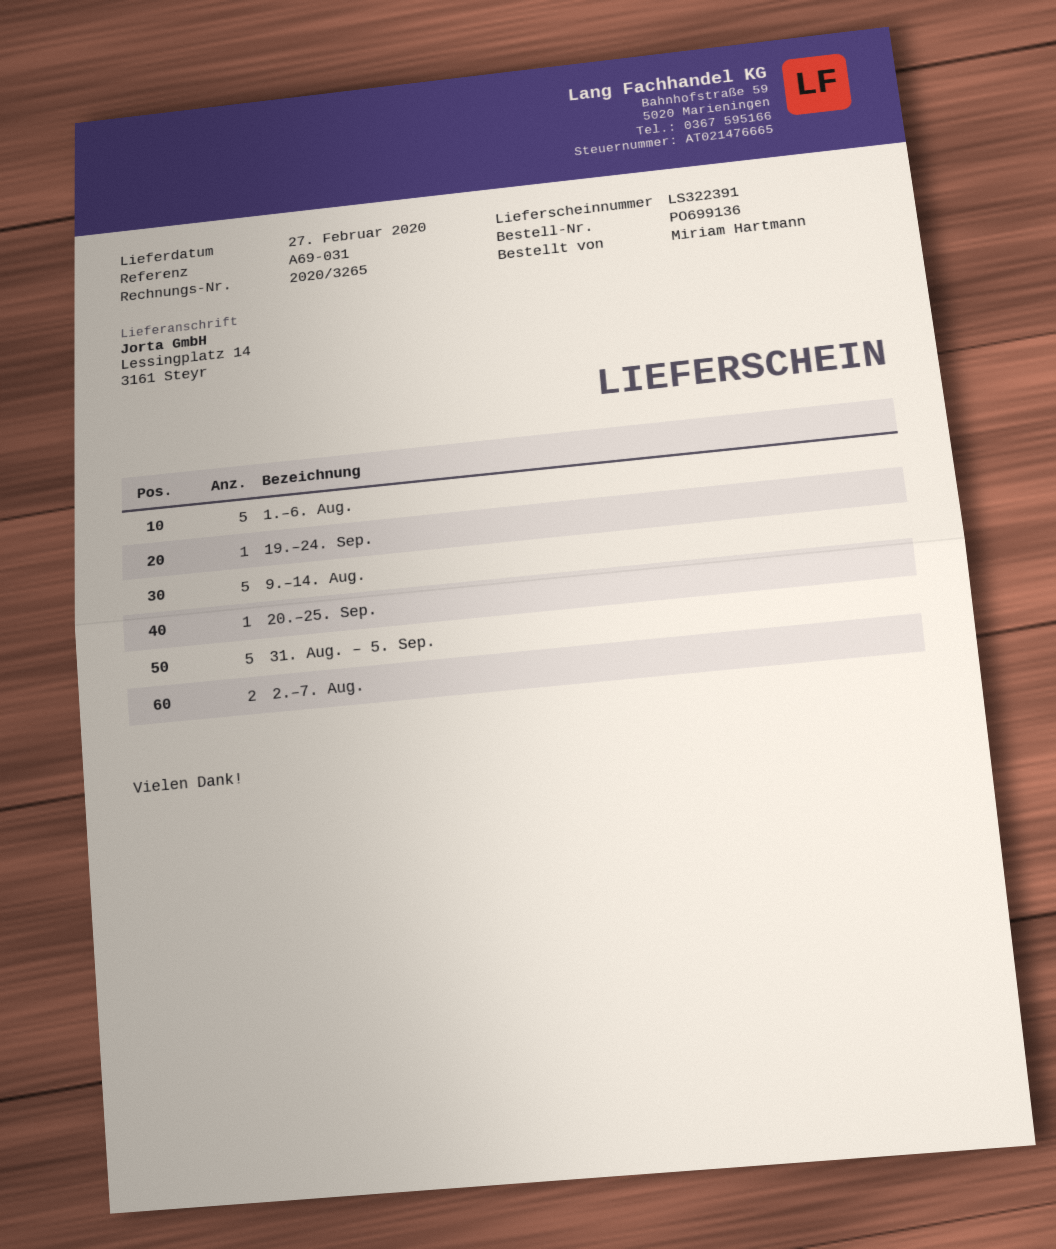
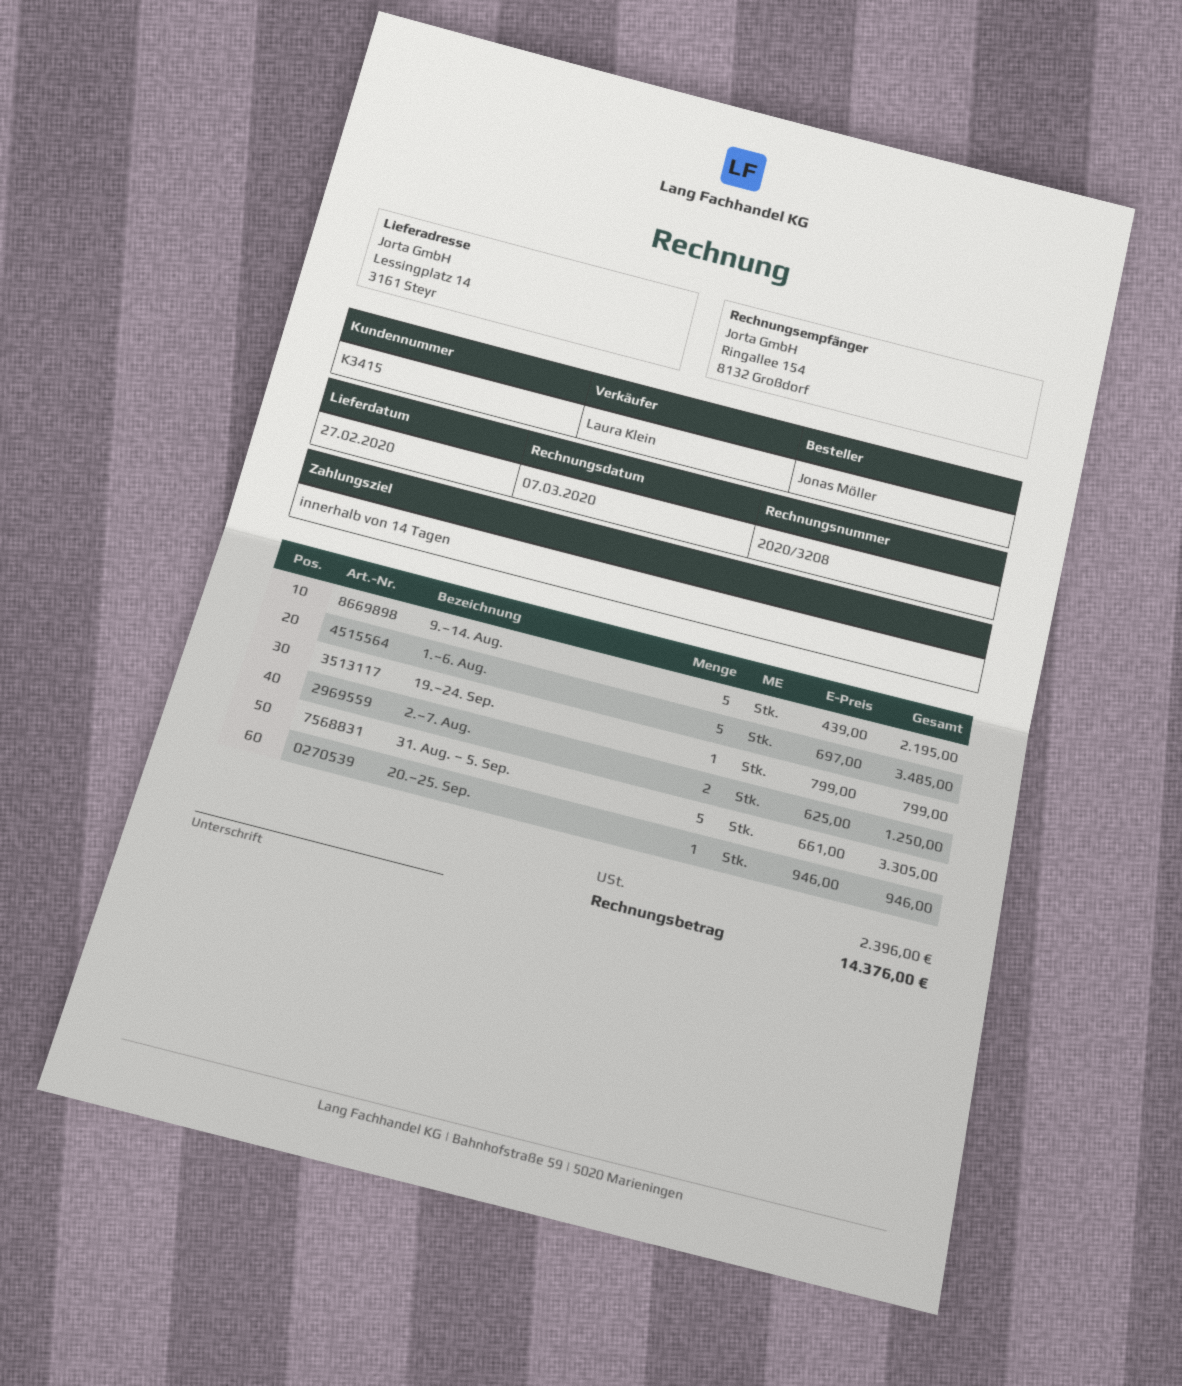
invoice number: 2020/3265 -> 2020/3208
ordered by: Miriam Hartmann -> Jonas Möller

